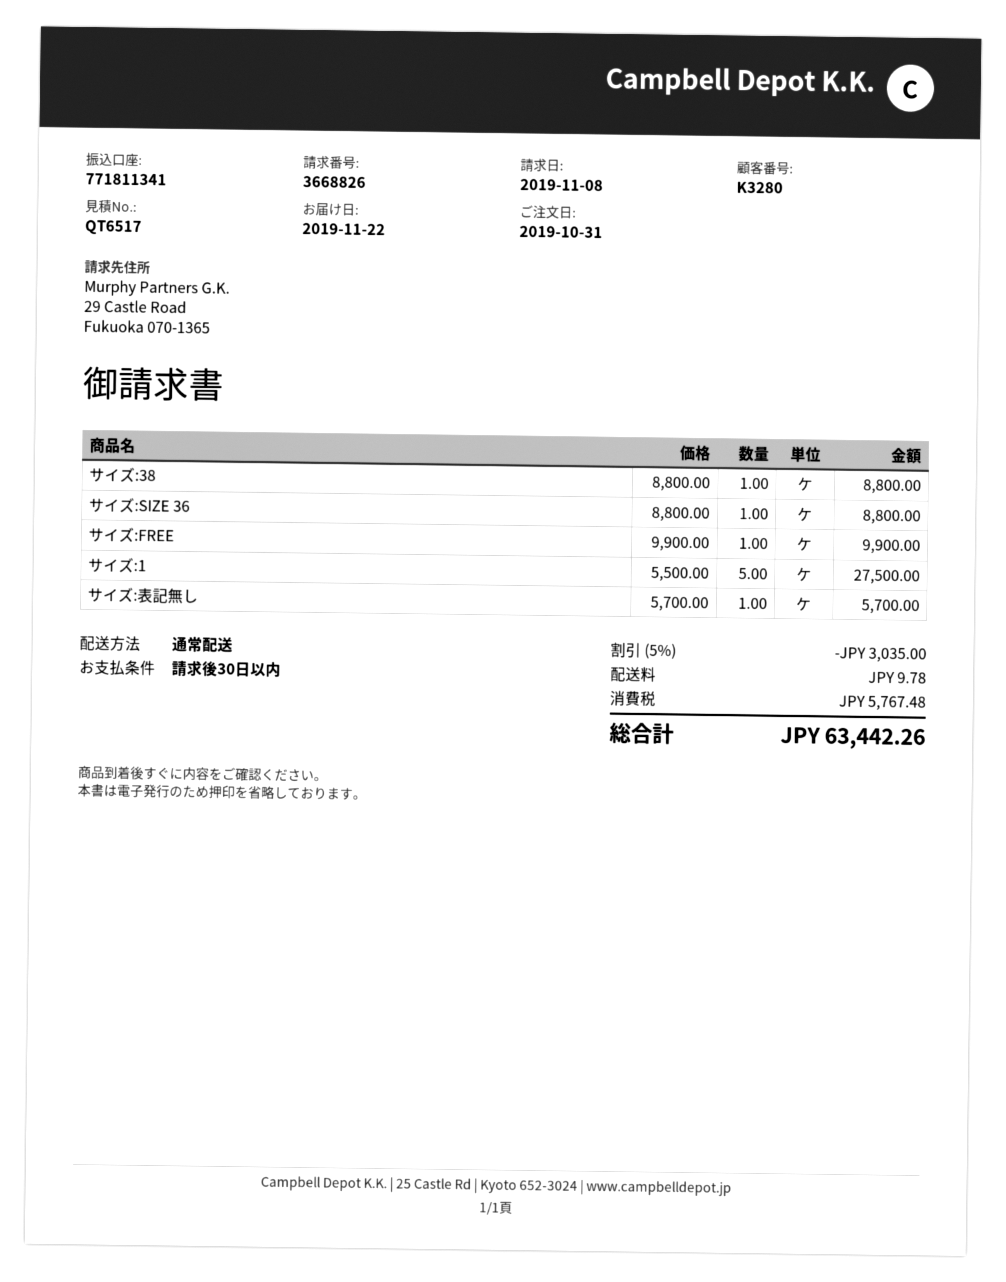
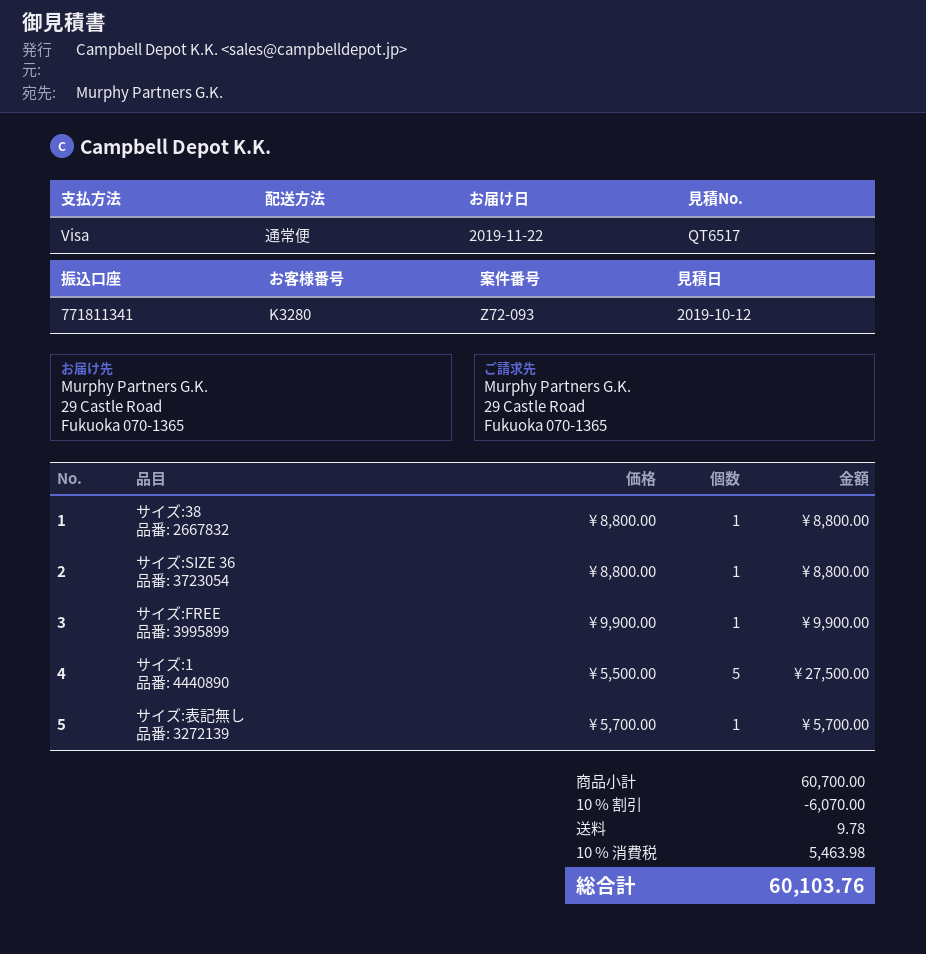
discount: 5% = 3035.00 -> 10% = 6070.00
tax: 5767.48 -> 5463.98
total: 63442.26 -> 60103.76

